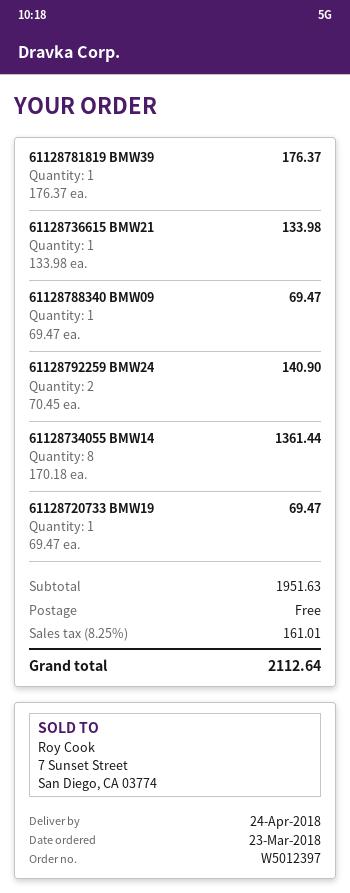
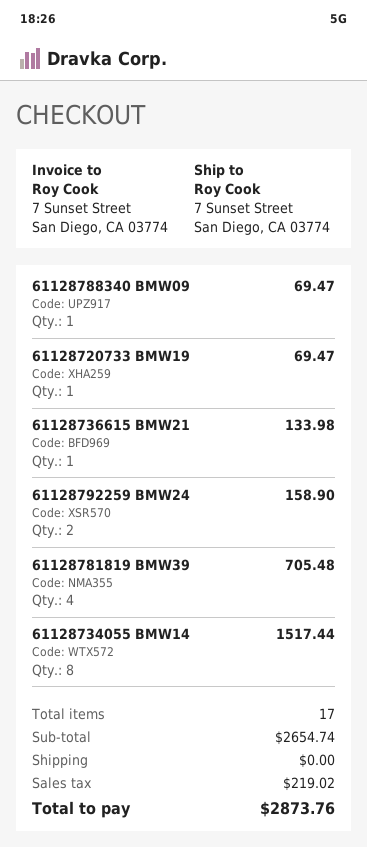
61128781819 BMW39: 1 for 176.37 -> 4 for 705.48
61128792259 BMW24: 2 for 140.90 -> 2 for 158.90
61128734055 BMW14: 8 for 1361.44 -> 8 for 1517.44
subtotal: 1951.63 -> 2654.74
tax: 161.01 -> 219.02
total: 2112.64 -> 2873.76

